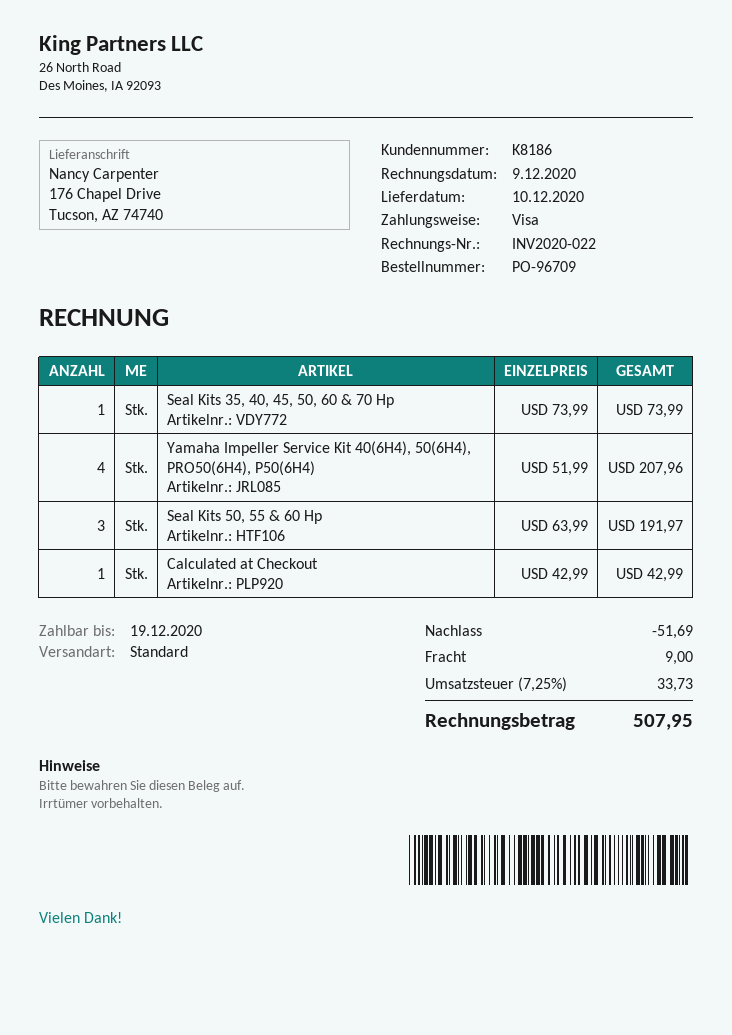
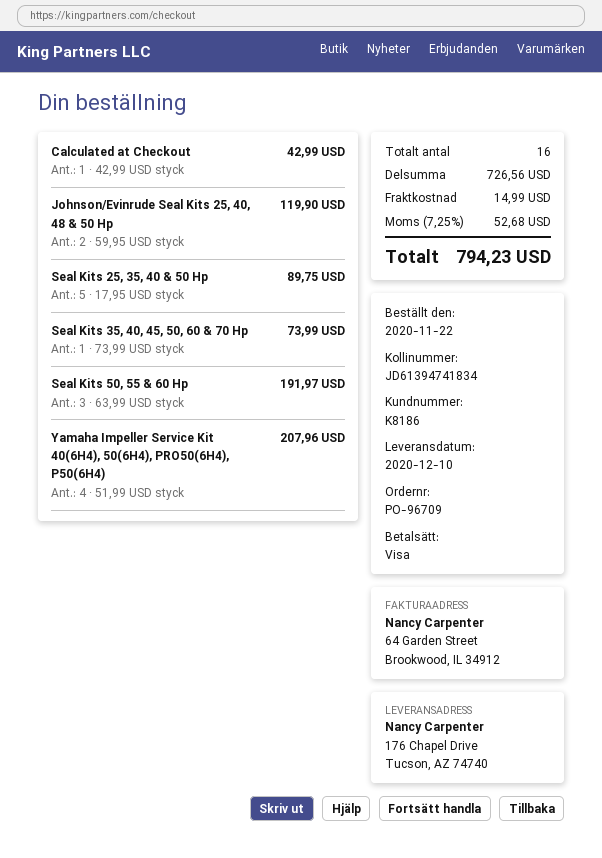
Johnson/Evinrude Seal Kits 25, 40, 48 & 50 Hp: none -> 2 x 59.95 = 119.90
Seal Kits 25, 35, 40 & 50 Hp: none -> 5 x 17.95 = 89.75
discount: 51.69 -> none
shipping: 9.00 -> 14.99
tax: 7.25% = 33.73 -> 7.25% = 52.68
total: 507.95 -> 794.23

